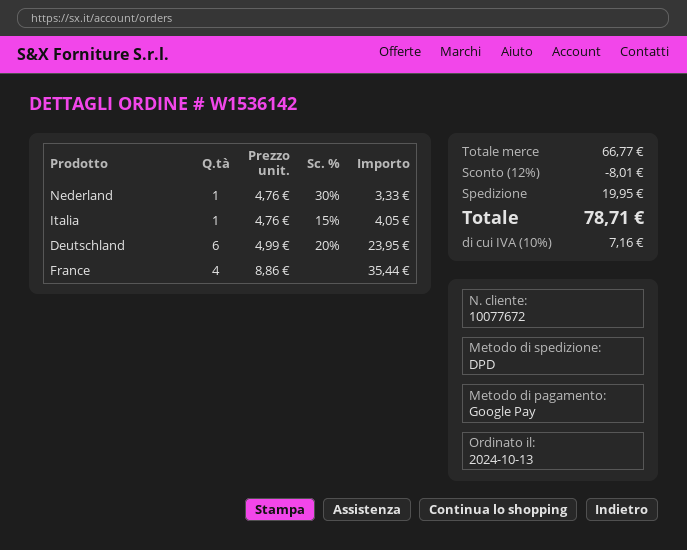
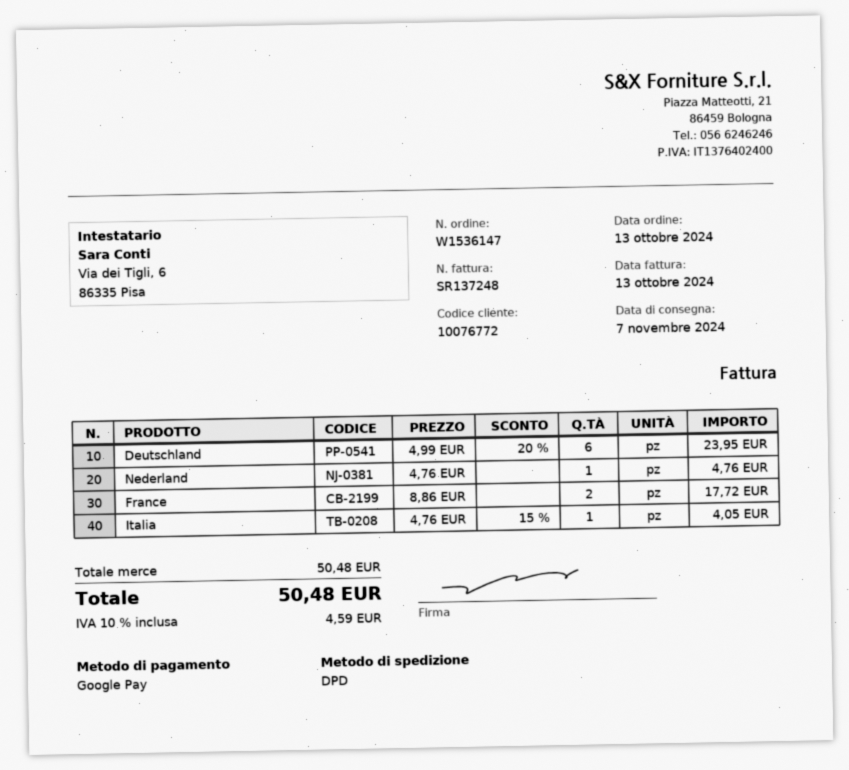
order number: W1536142 -> W1536147
customer number: 10077672 -> 10076772
Nederland: 1 x 4.76 - 30% = 3.33 -> 1 x 4.76 = 4.76
France: 4 x 8.86 = 35.44 -> 2 x 8.86 = 17.72
subtotal: 66.77 -> 50.48
discount: 12% = 8.01 -> none
shipping: 19.95 -> none
tax: 10% = 7.16 -> 10% = 4.59
total: 78.71 -> 50.48

